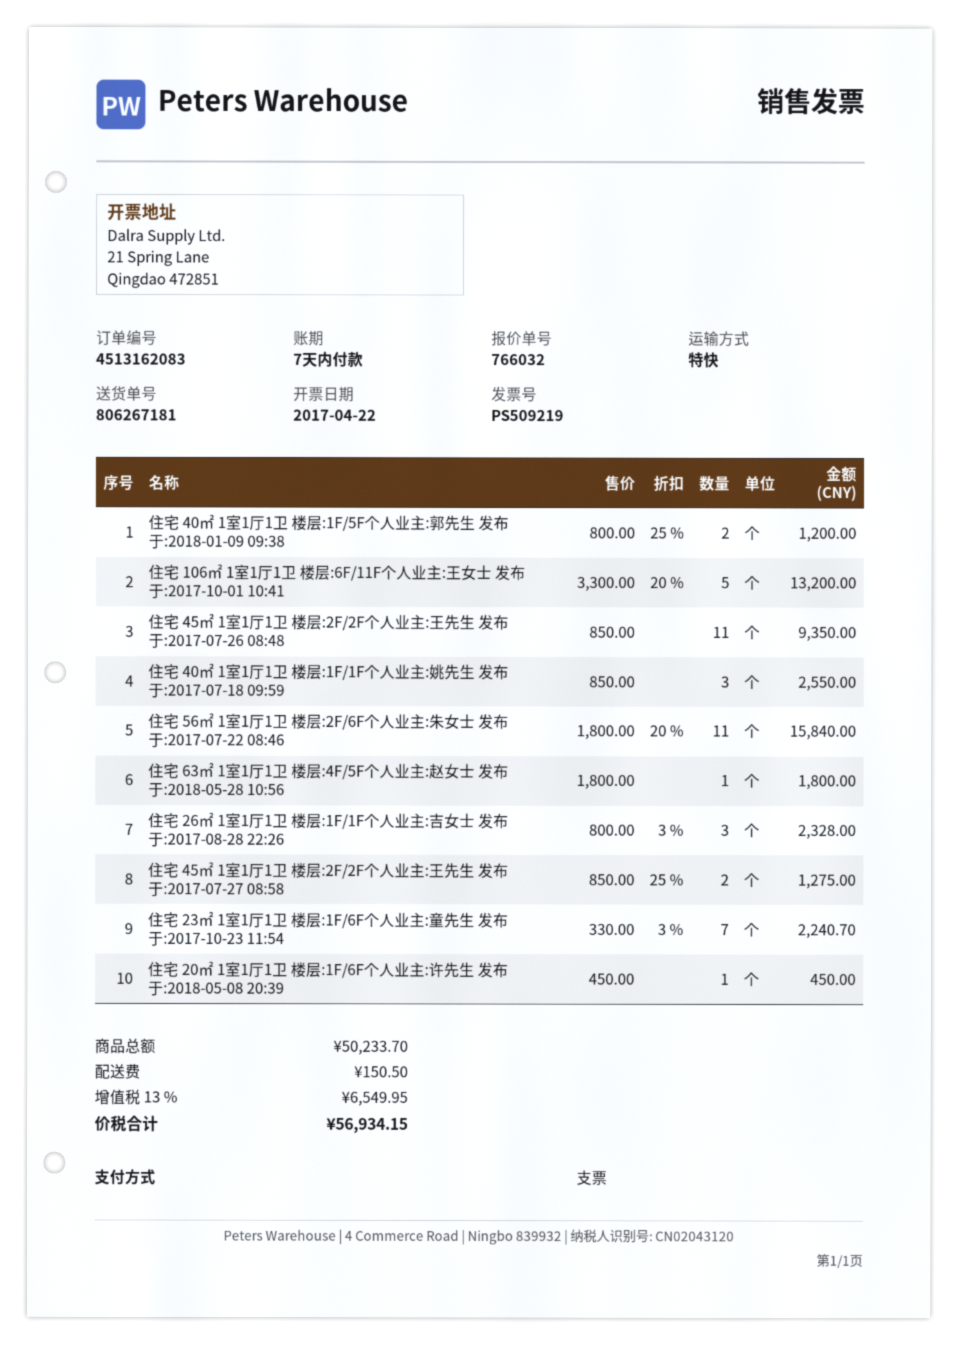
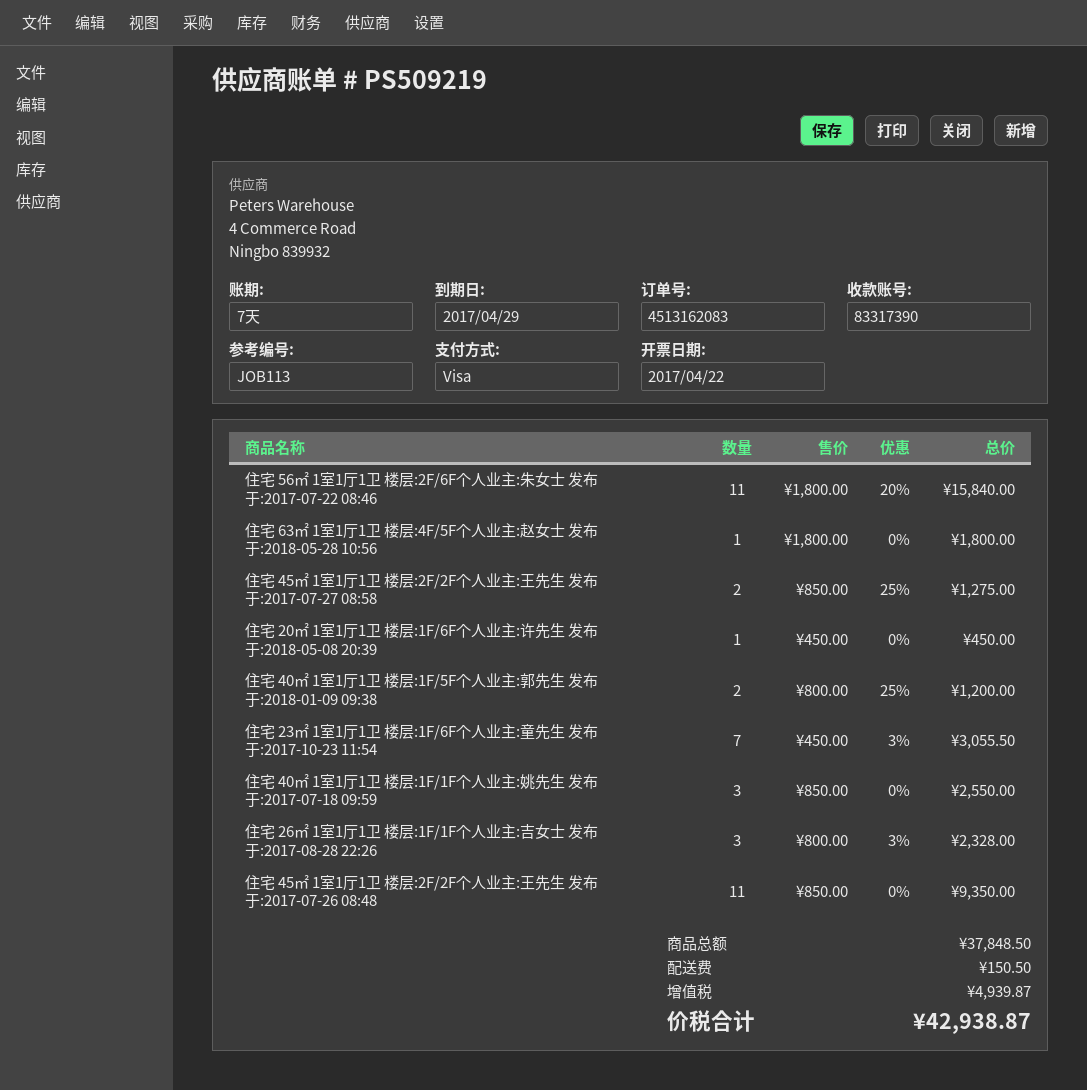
payment method: cheque -> Visa
住宅 106㎡ 1室1厅1卫 楼层:6F/11F个人业主:王女士 发布于:2017-10-01 10:41: 5 x 3300.00 - 20% = 13200.00 -> none
住宅 23㎡ 1室1厅1卫 楼层:1F/6F个人业主:童先生 发布于:2017-10-23 11:54: 7 x 330.00 - 3% = 2240.70 -> 7 x 450.00 - 3% = 3055.50
subtotal: 50233.70 -> 37848.50
tax: 6549.95 -> 4939.87
total: 56934.15 -> 42938.87

